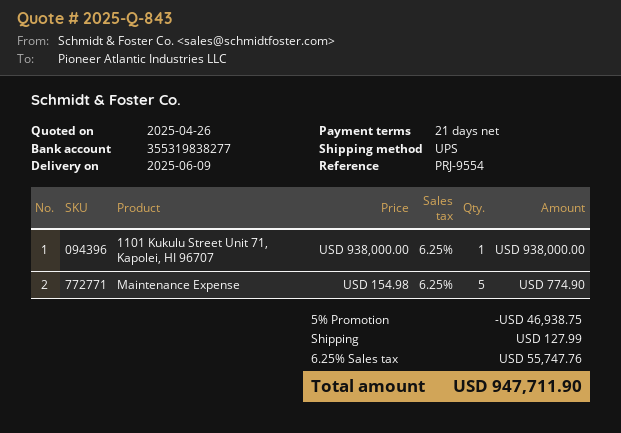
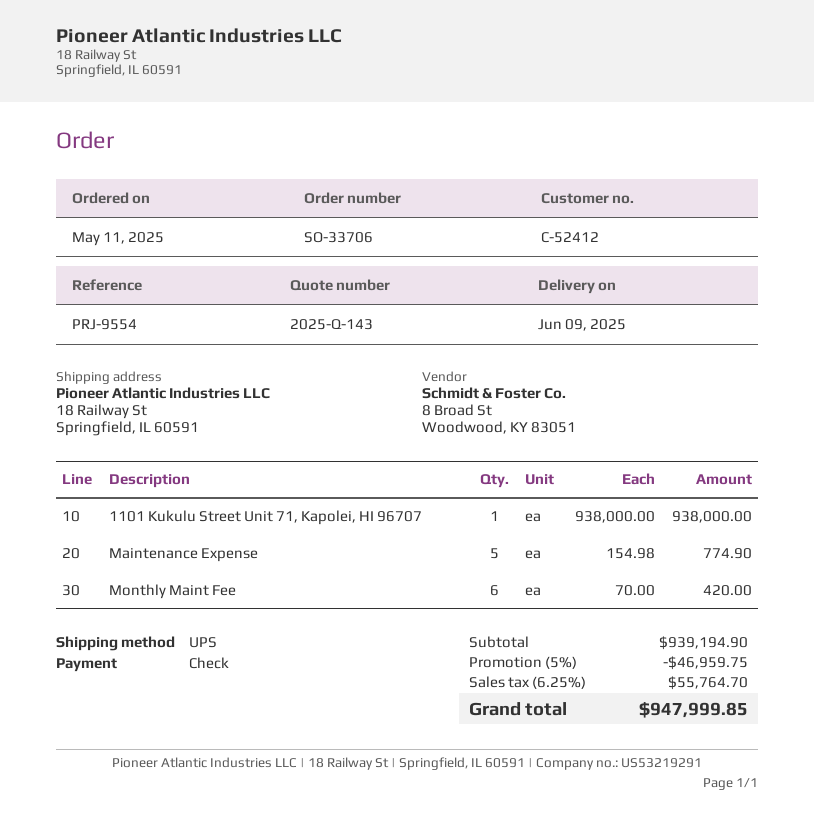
quote number: 2025-Q-843 -> 2025-Q-143
Monthly Maint Fee: none -> 6 x 70.00 = 420.00
discount: 5% = 46938.75 -> 5% = 46959.75
shipping: 127.99 -> none
tax: 6.25% = 55747.76 -> 6.25% = 55764.70
total: 947711.90 -> 947999.85

